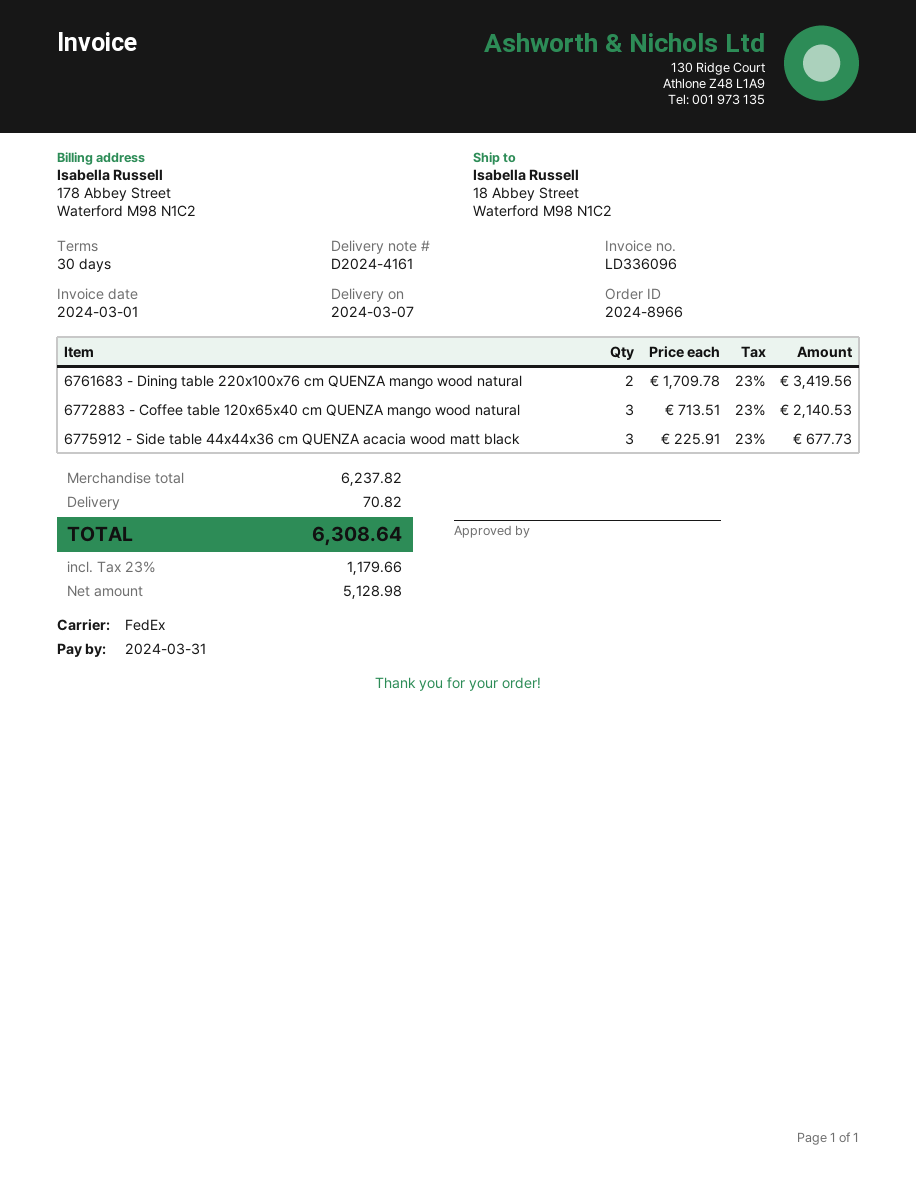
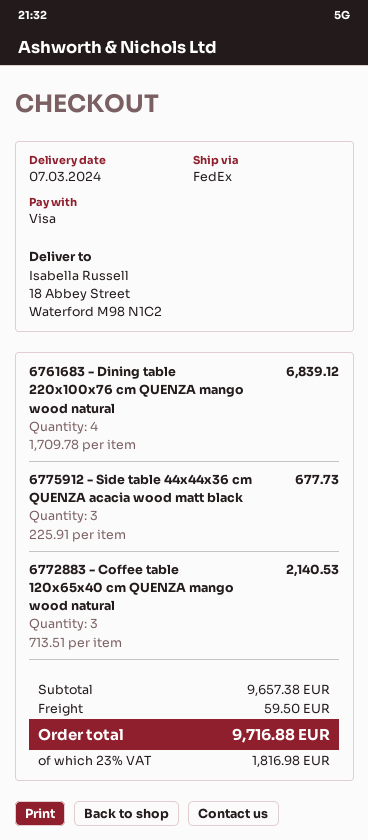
6761683 - Dining table 220x100x76 cm QUENZA mango wood natural: 2 x 1709.78 = 3419.56 -> 4 x 1709.78 = 6839.12
subtotal: 6237.82 -> 9657.38
shipping: 70.82 -> 59.50
tax: 23% = 1179.66 -> 23% = 1816.98
total: 6308.64 -> 9716.88

